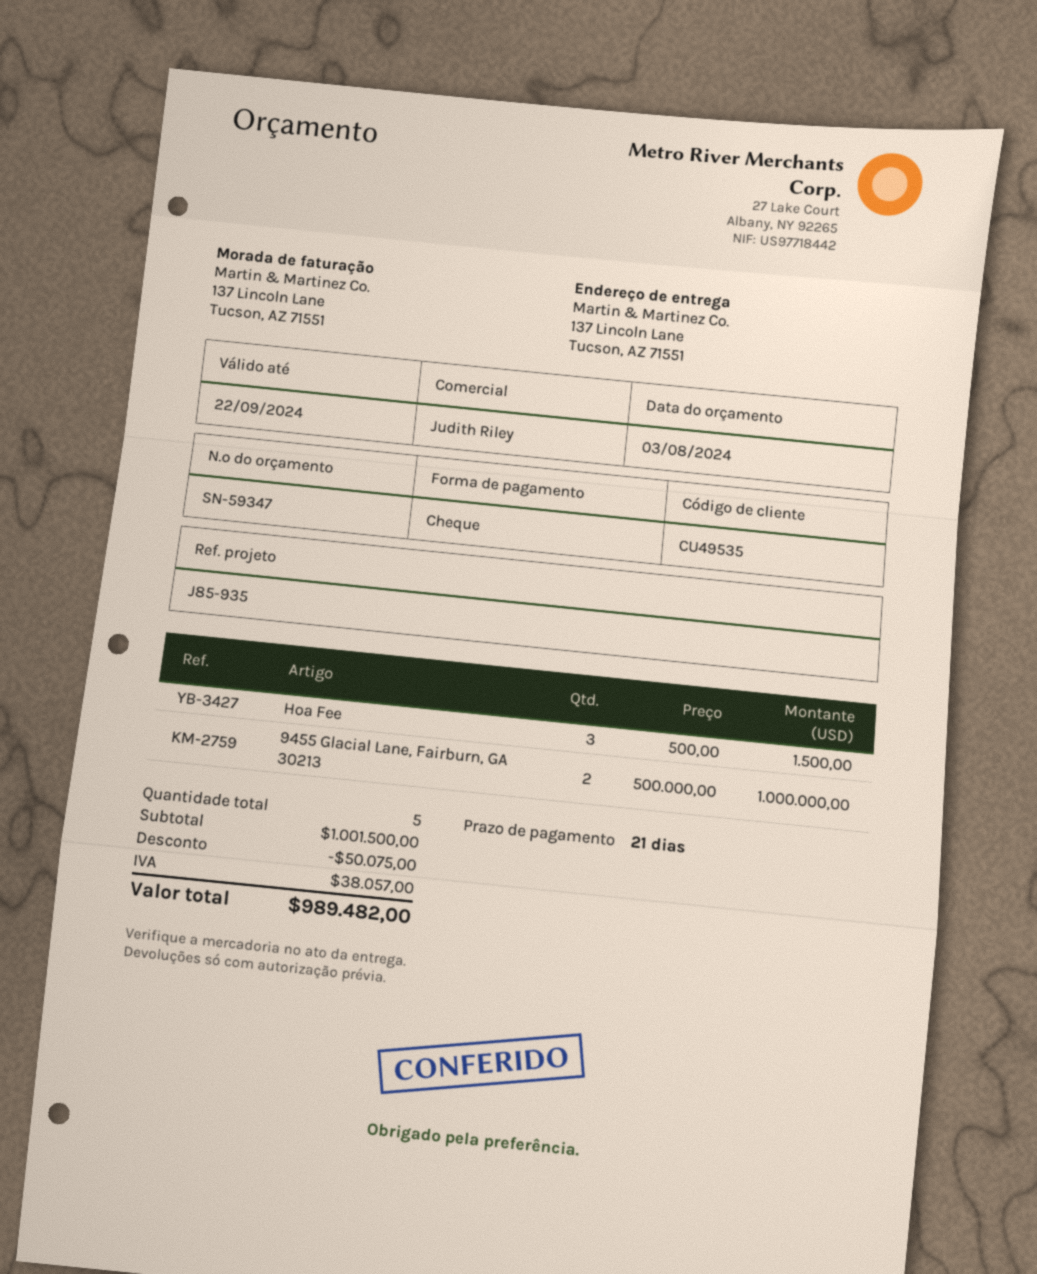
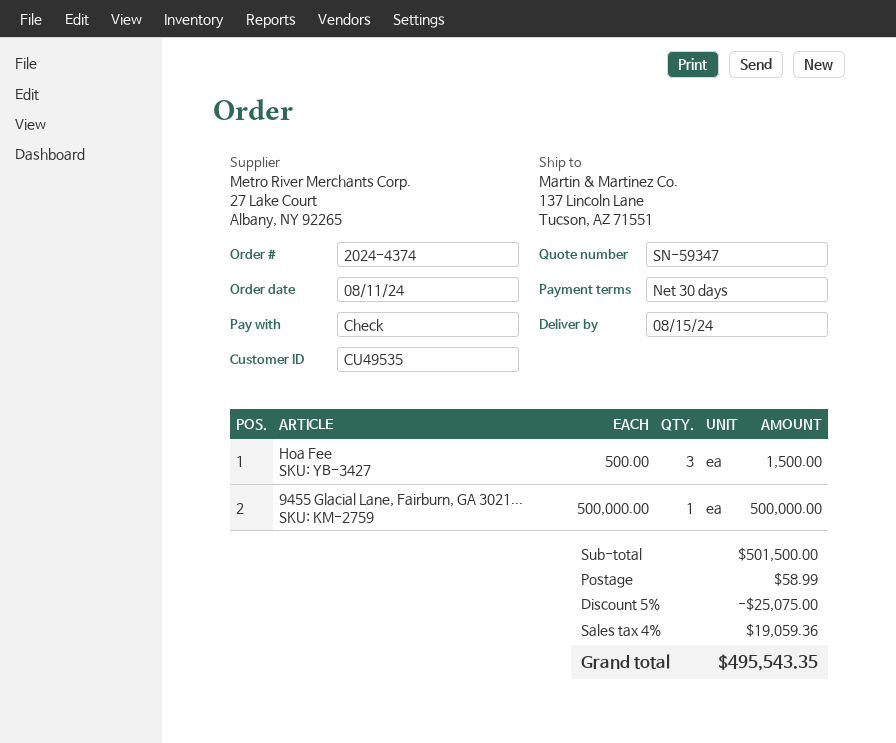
payment terms: 21 days -> 30 days
9455 Glacial Lane, Fairburn, GA 30213: 2 x 500000.00 = 1000000.00 -> 1 x 500000.00 = 500000.00
subtotal: 1001500.00 -> 501500.00
discount: 50075.00 -> 25075.00
shipping: none -> 58.99
tax: 38057.00 -> 19059.36
total: 989482.00 -> 495543.35

